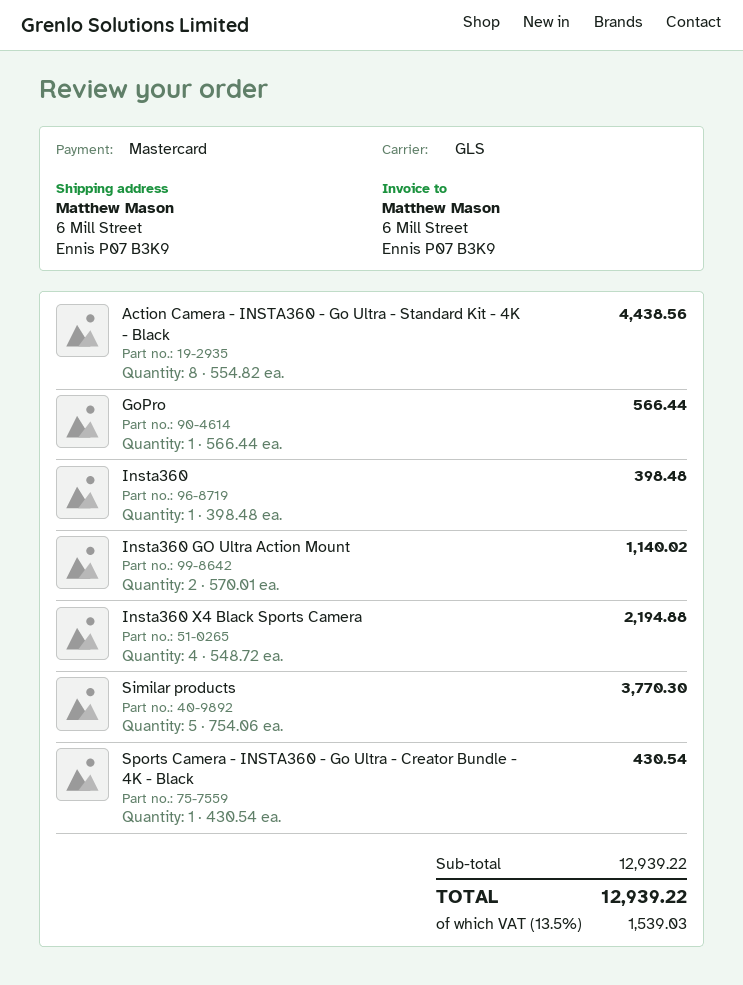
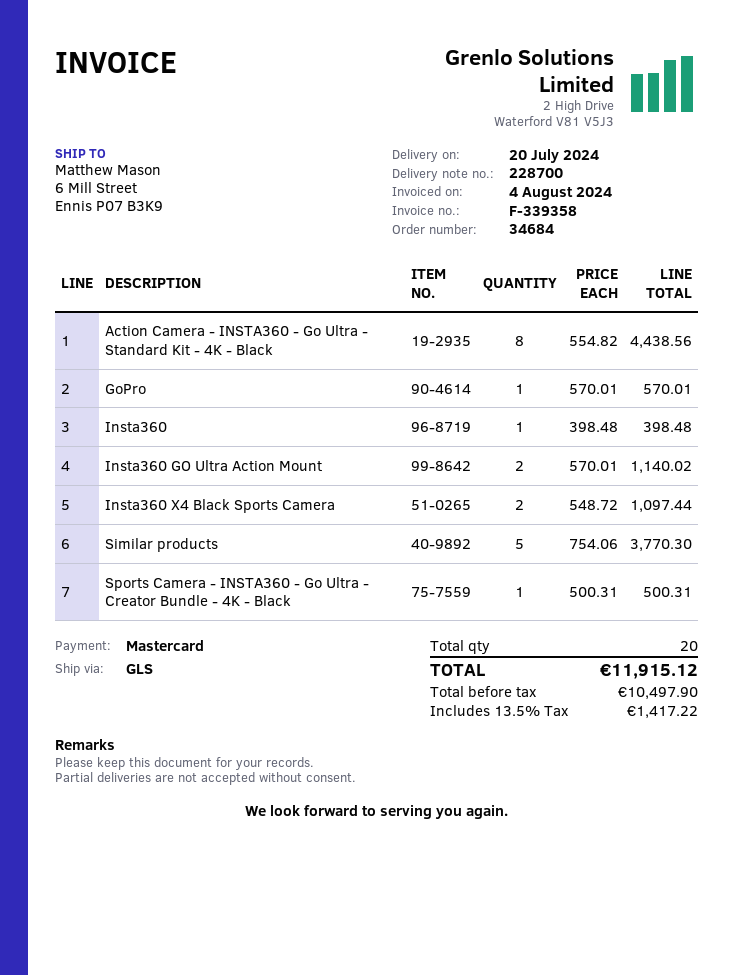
GoPro: 1 x 566.44 = 566.44 -> 1 x 570.01 = 570.01
Insta360 X4 Black Sports Camera: 4 x 548.72 = 2194.88 -> 2 x 548.72 = 1097.44
Sports Camera - INSTA360 - Go Ultra - Creator Bundle - 4K - Black: 1 x 430.54 = 430.54 -> 1 x 500.31 = 500.31
tax: 13.5% = 1539.03 -> 13.5% = 1417.22
total: 12939.22 -> 11915.12

